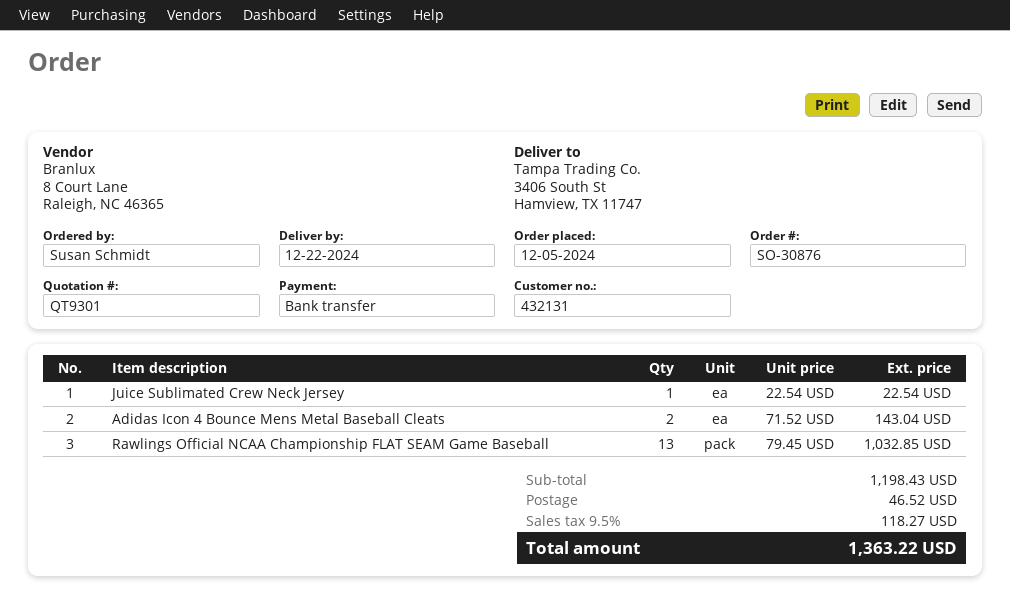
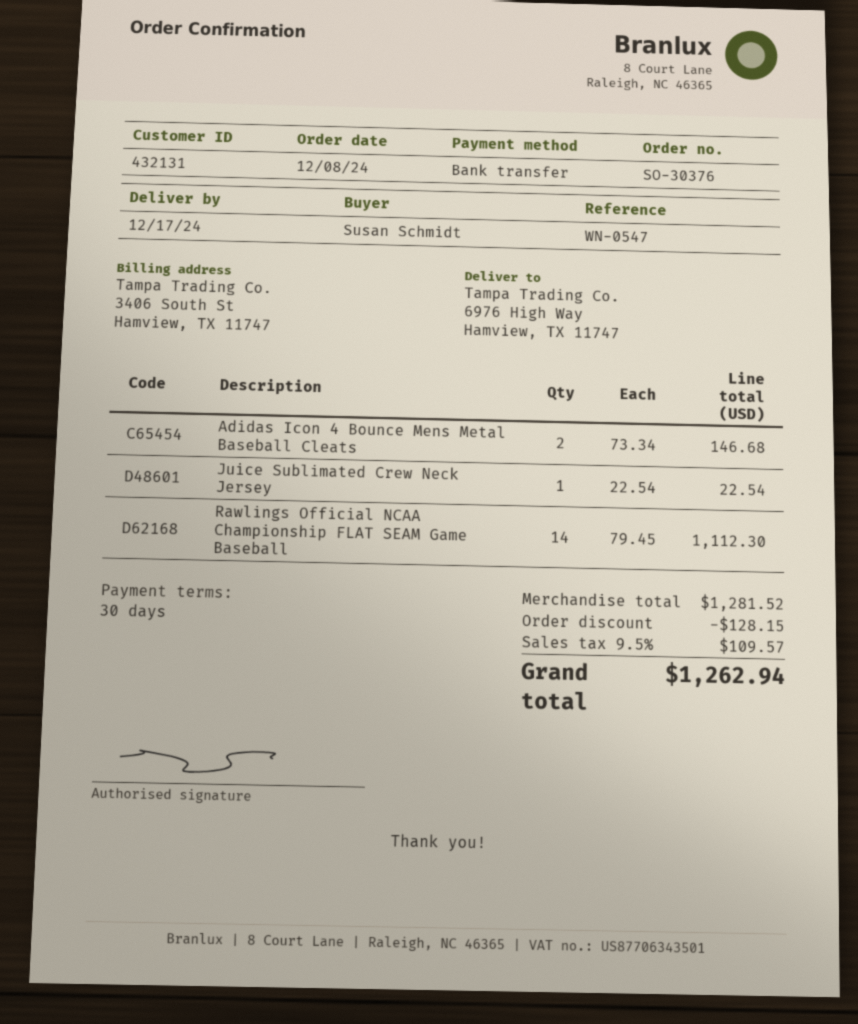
order number: SO-30876 -> SO-30376
order date: 2024-12-05 -> 2024-12-08
delivery date: 2024-12-22 -> 2024-12-17
ship to: 3406 South St, Hamview, TX 11747 -> 6976 High Way, Hamview, TX 11747
Adidas Icon 4 Bounce Mens Metal Baseball Cleats: 2 x 71.52 = 143.04 -> 2 x 73.34 = 146.68
Rawlings Official NCAA Championship FLAT SEAM Game Baseball: 13 x 79.45 = 1032.85 -> 14 x 79.45 = 1112.30
subtotal: 1198.43 -> 1281.52
discount: none -> 128.15
shipping: 46.52 -> none
tax: 9.5% = 118.27 -> 9.5% = 109.57
total: 1363.22 -> 1262.94

